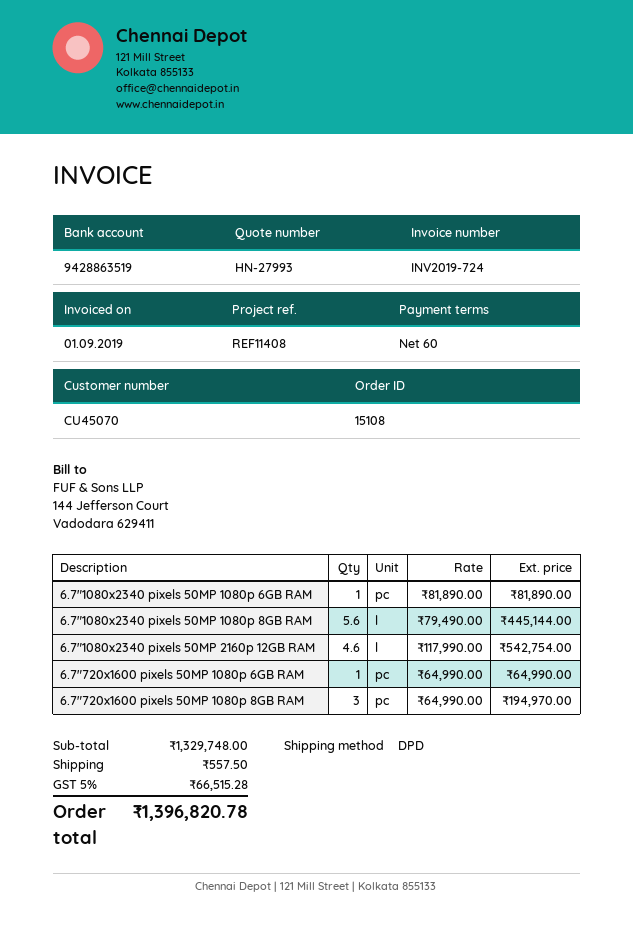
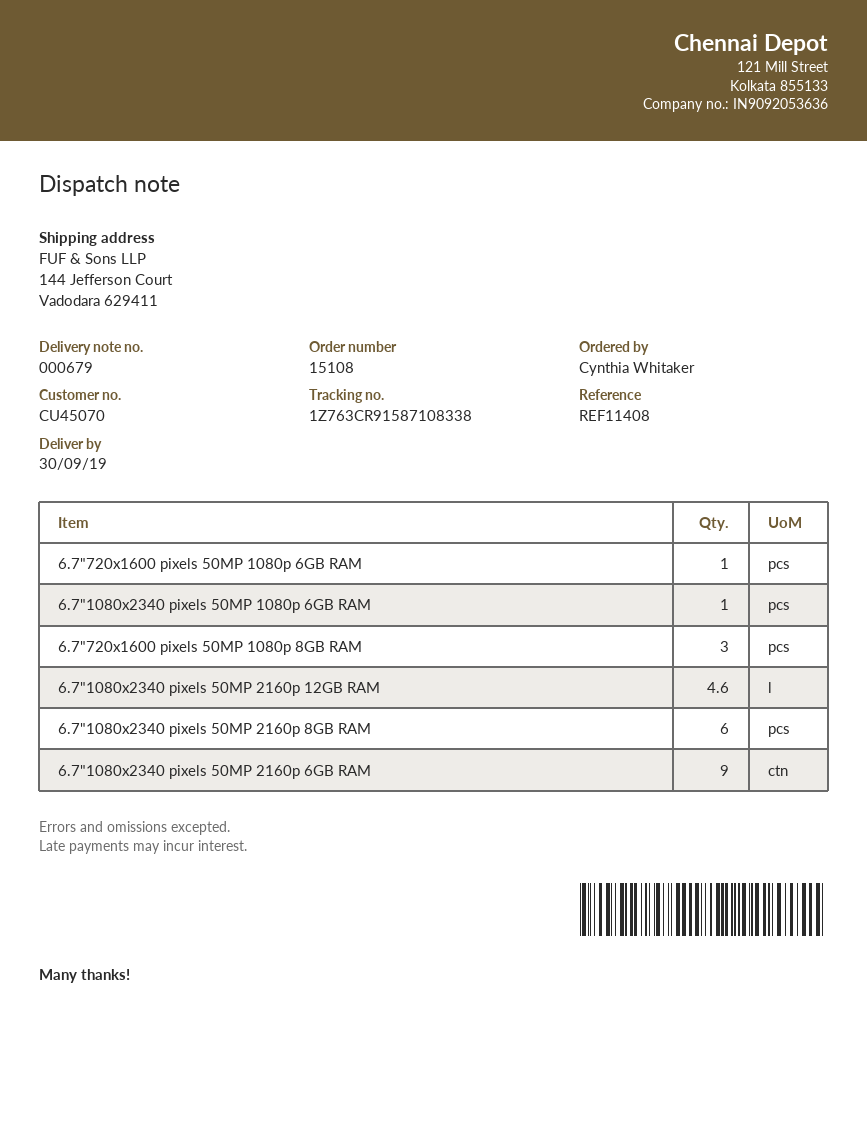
6.7"1080x2340 pixels 50MP 1080p 8GB RAM: 5.6 -> none
6.7"1080x2340 pixels 50MP 2160p 8GB RAM: none -> 6
6.7"1080x2340 pixels 50MP 2160p 6GB RAM: none -> 9

